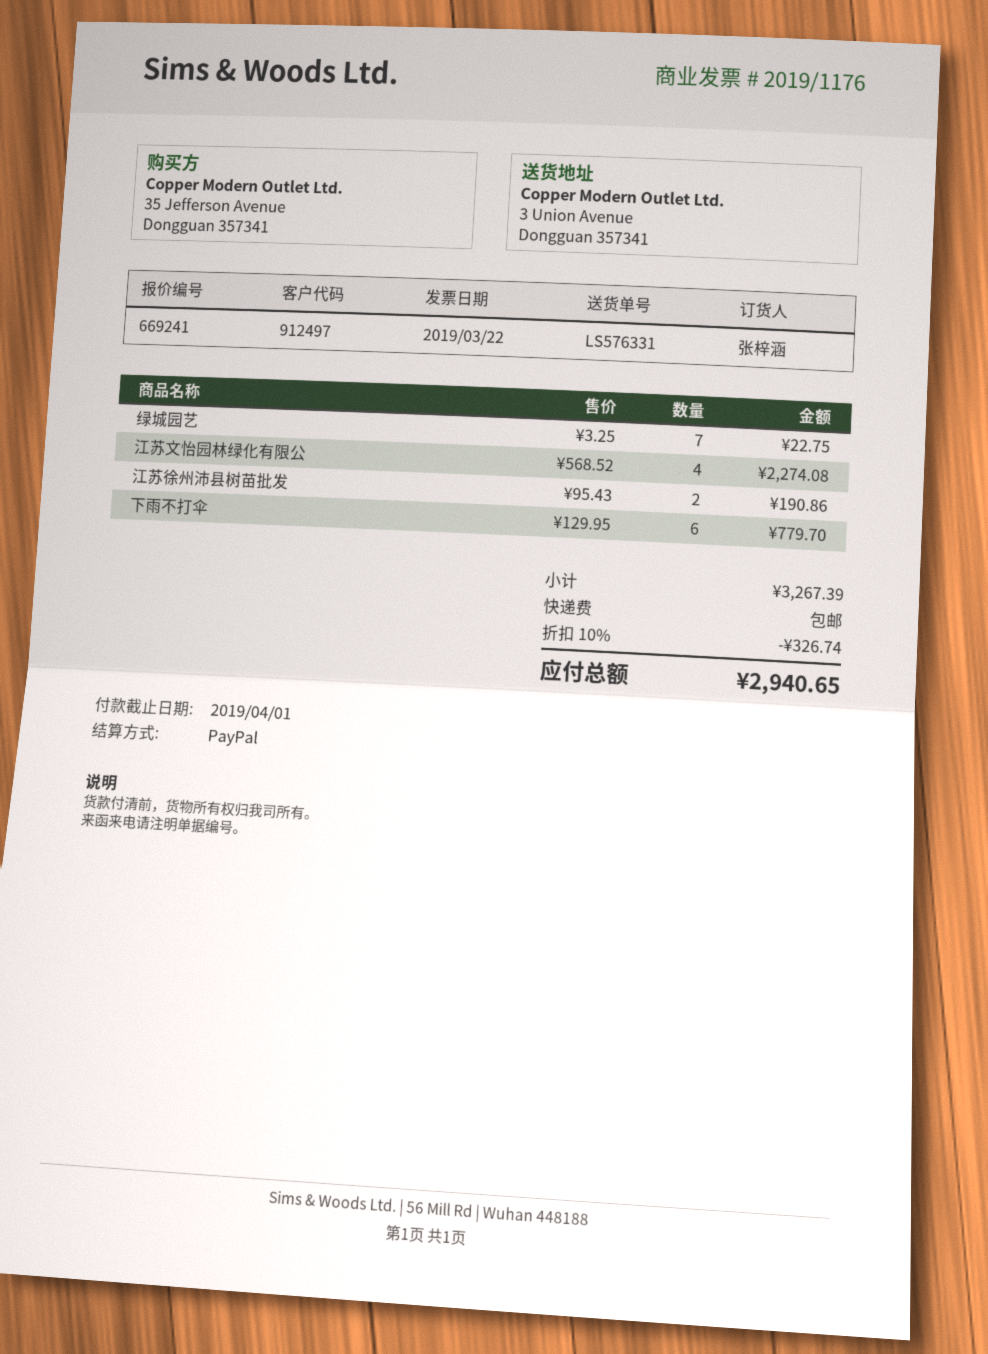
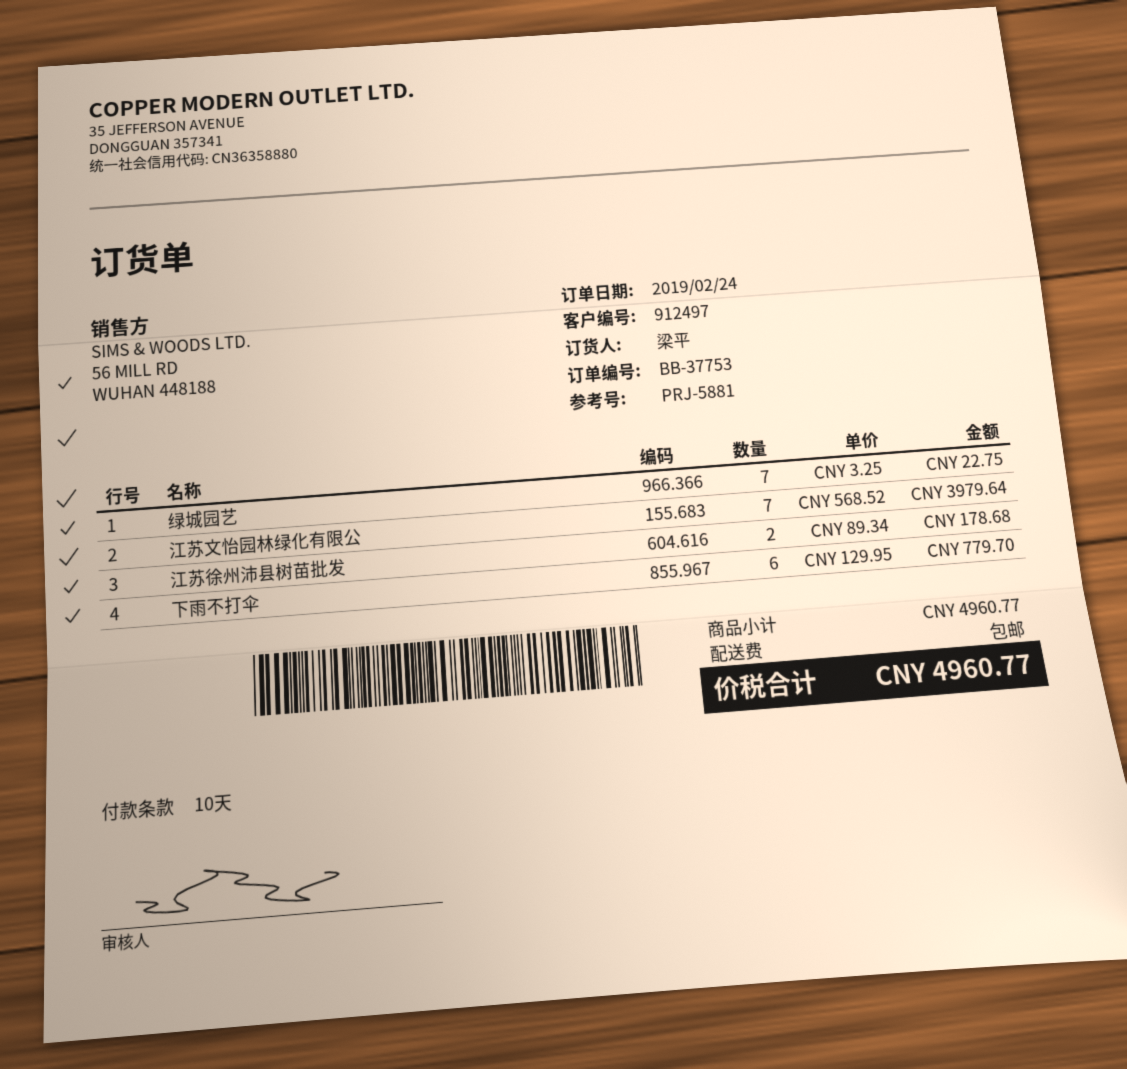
ordered by: 张梓涵 -> 梁平
江苏文怡园林绿化有限公: 4 x 568.52 = 2274.08 -> 7 x 568.52 = 3979.64
江苏徐州沛县树苗批发: 2 x 95.43 = 190.86 -> 2 x 89.34 = 178.68
subtotal: 3267.39 -> 4960.77
discount: 10% = 326.74 -> none
total: 2940.65 -> 4960.77

